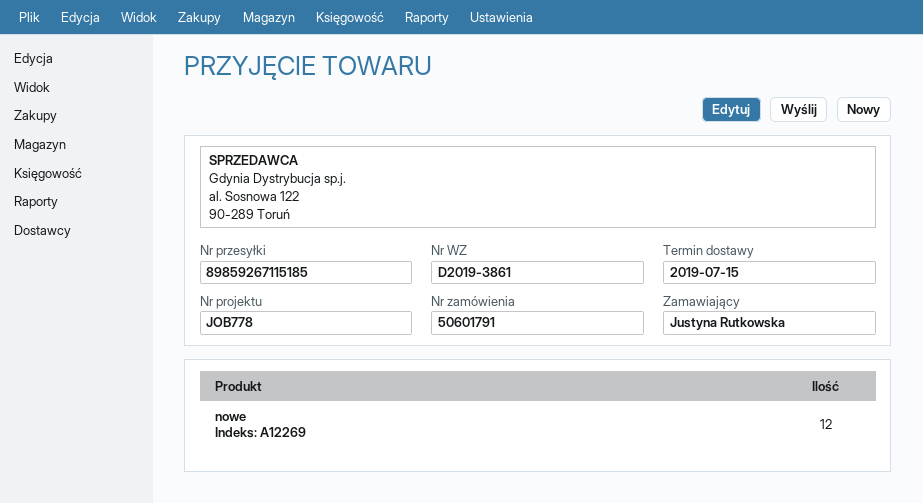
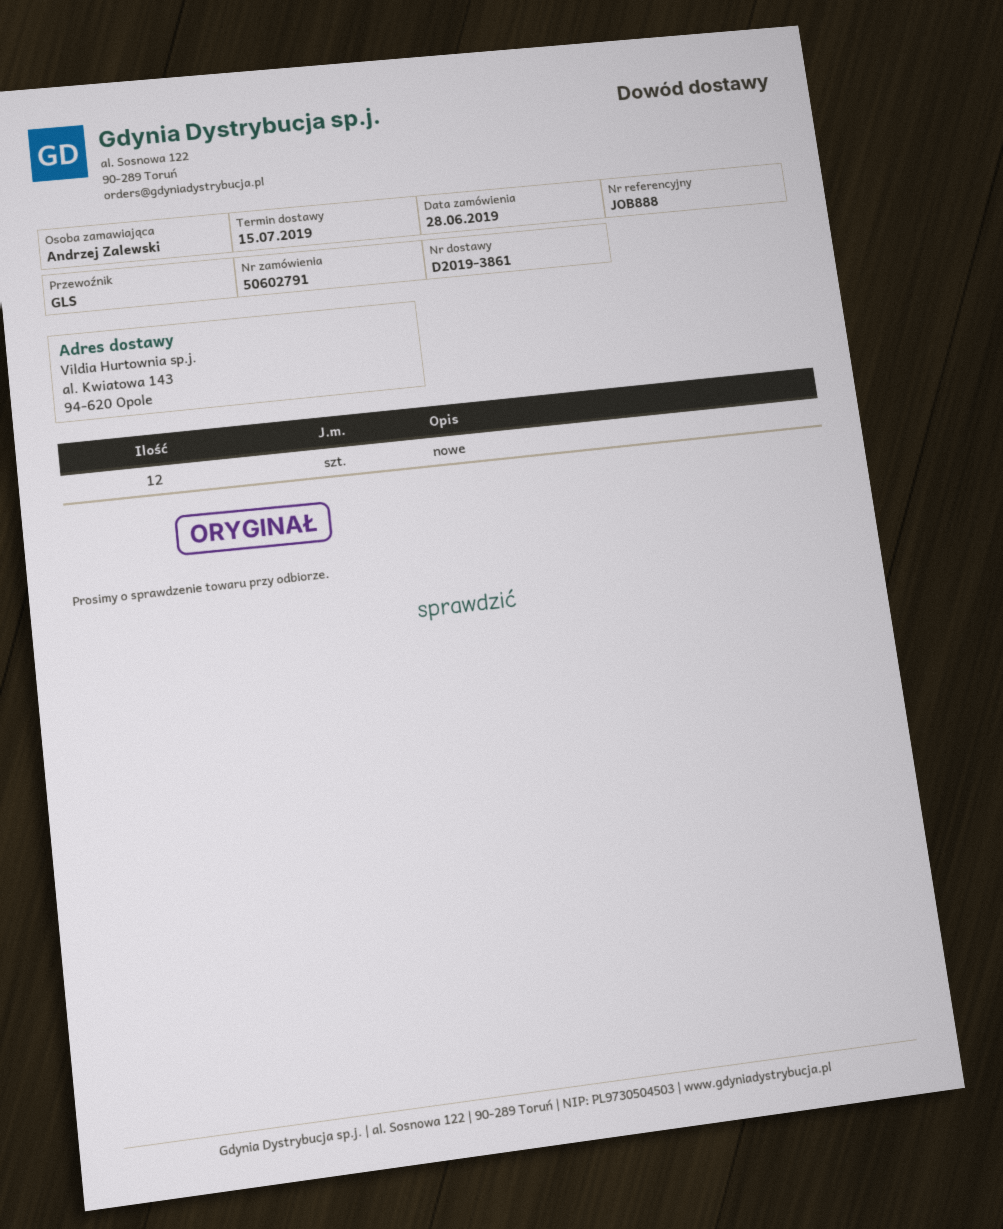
order number: 50601791 -> 50602791
reference: JOB778 -> JOB888
ordered by: Justyna Rutkowska -> Andrzej Zalewski

